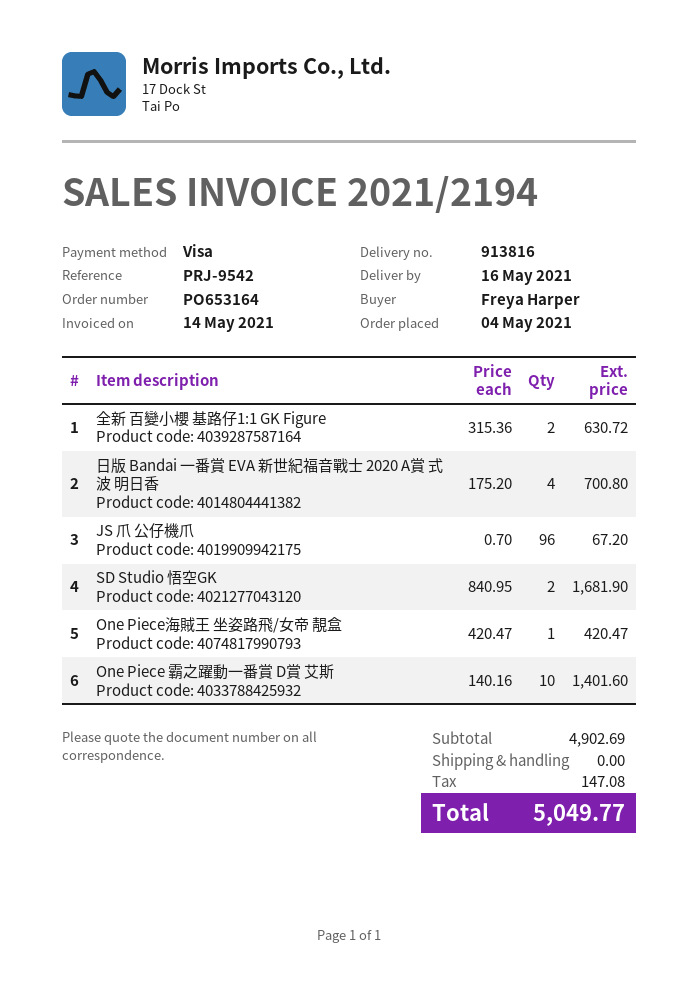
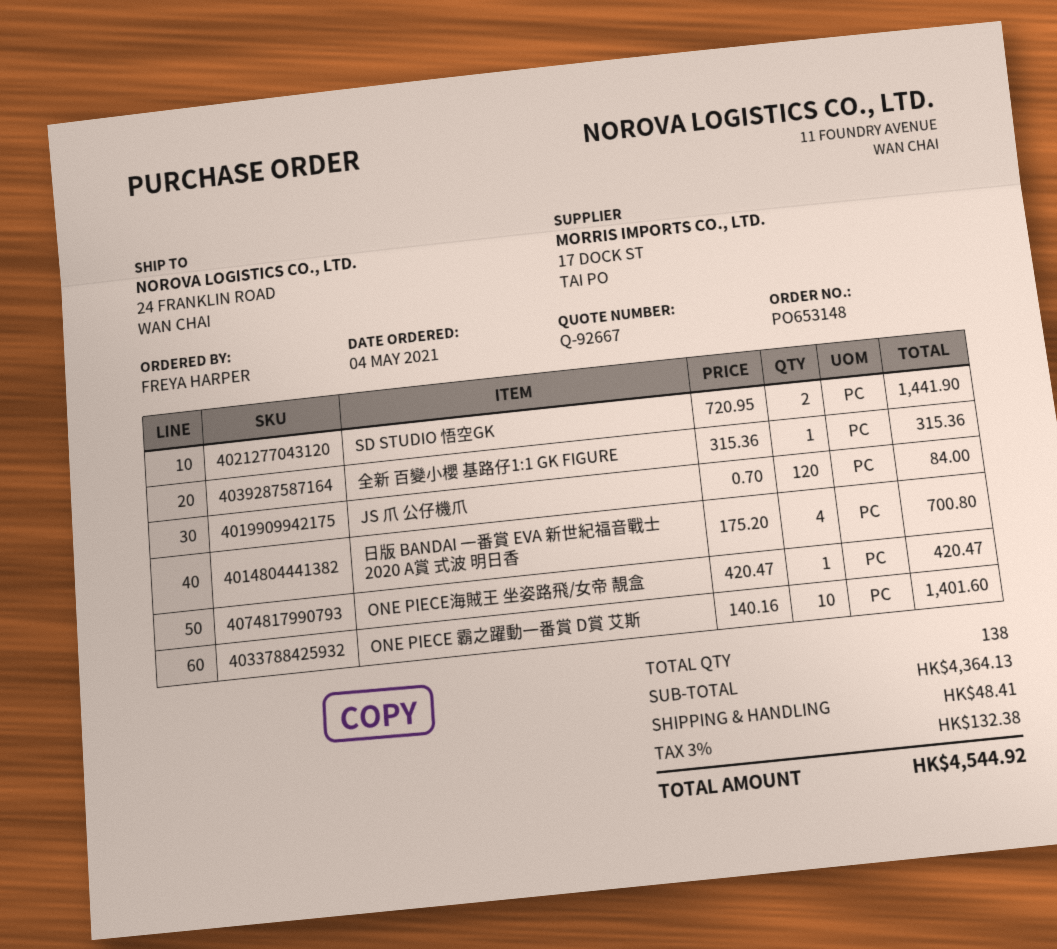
order number: PO653164 -> PO653148
全新 百變小櫻 基路仔1:1 GK Figure: 2 x 315.36 = 630.72 -> 1 x 315.36 = 315.36
JS 爪 公仔機爪: 96 x 0.70 = 67.20 -> 120 x 0.70 = 84.00
SD Studio 悟空GK: 2 x 840.95 = 1681.90 -> 2 x 720.95 = 1441.90
subtotal: 4902.69 -> 4364.13
shipping: 0.00 -> 48.41
tax: 147.08 -> 132.38
total: 5049.77 -> 4544.92

